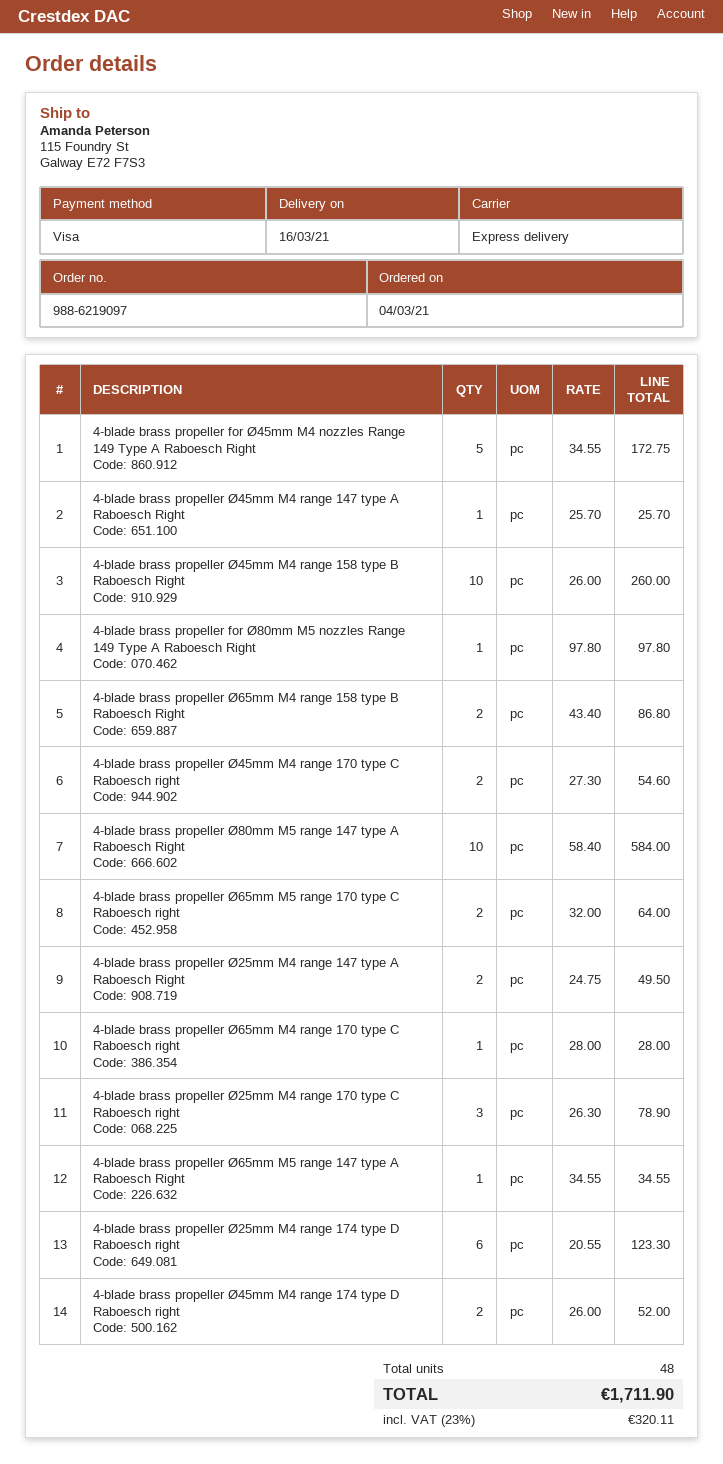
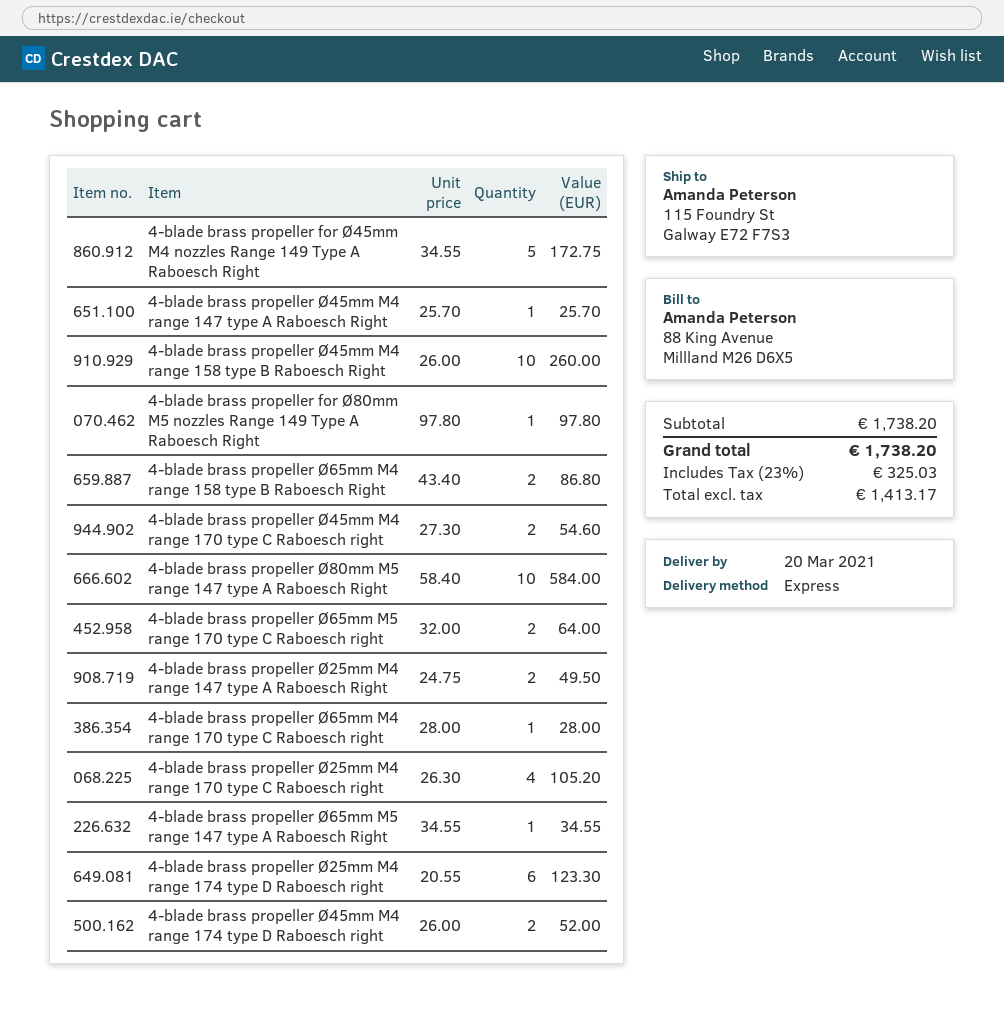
delivery date: 2021-03-16 -> 2021-03-20
4-blade brass propeller Ø25mm M4 range 170 type C Raboesch right: 3 x 26.30 = 78.90 -> 4 x 26.30 = 105.20
tax: 23% = 320.11 -> 23% = 325.03
total: 1711.90 -> 1738.20

